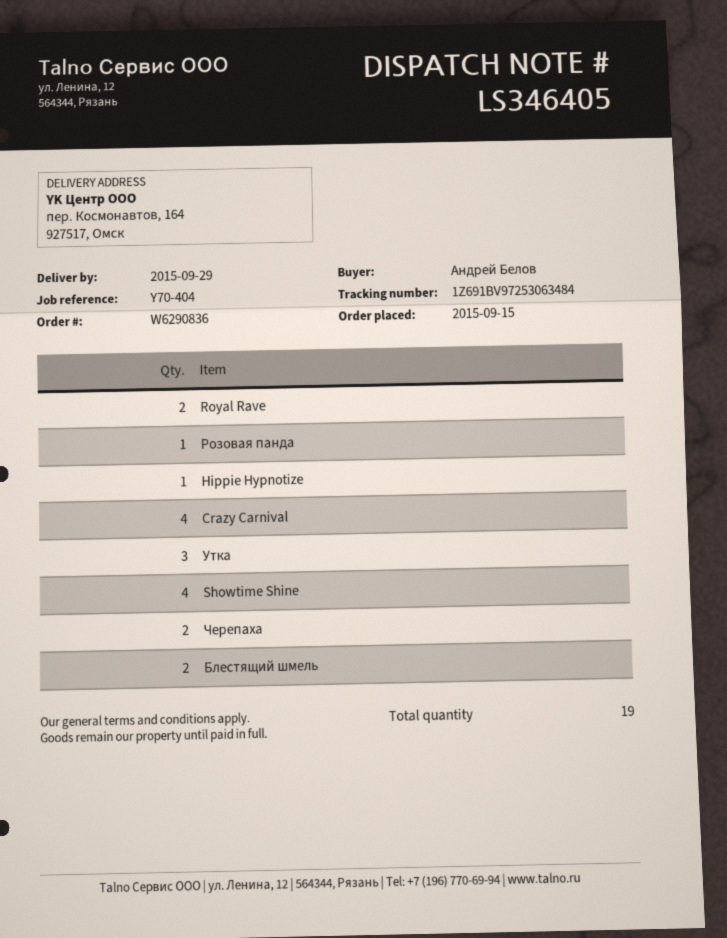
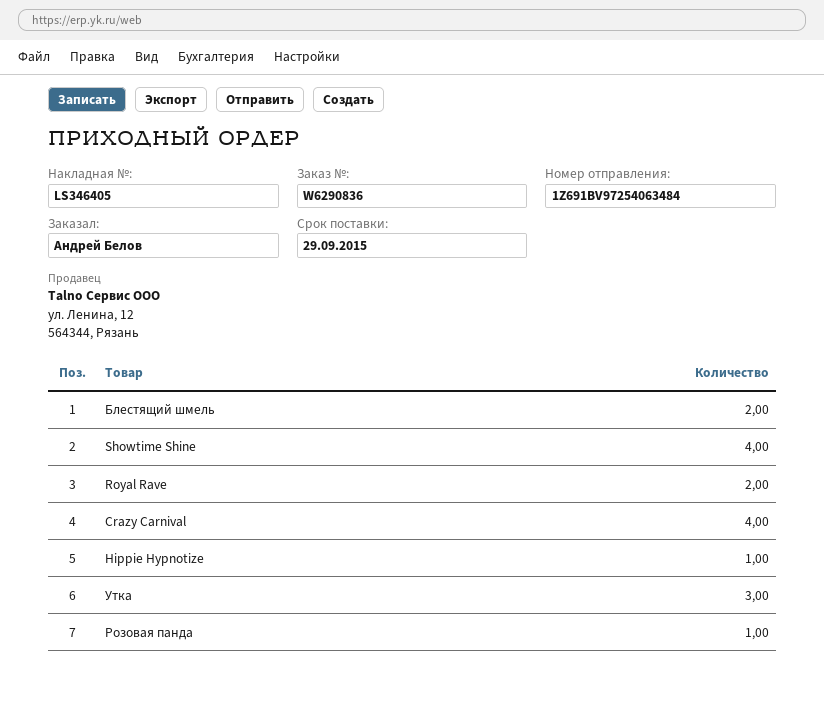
tracking number: 1Z691BV97253063484 -> 1Z691BV97254063484
Черепаха: 2 -> none

